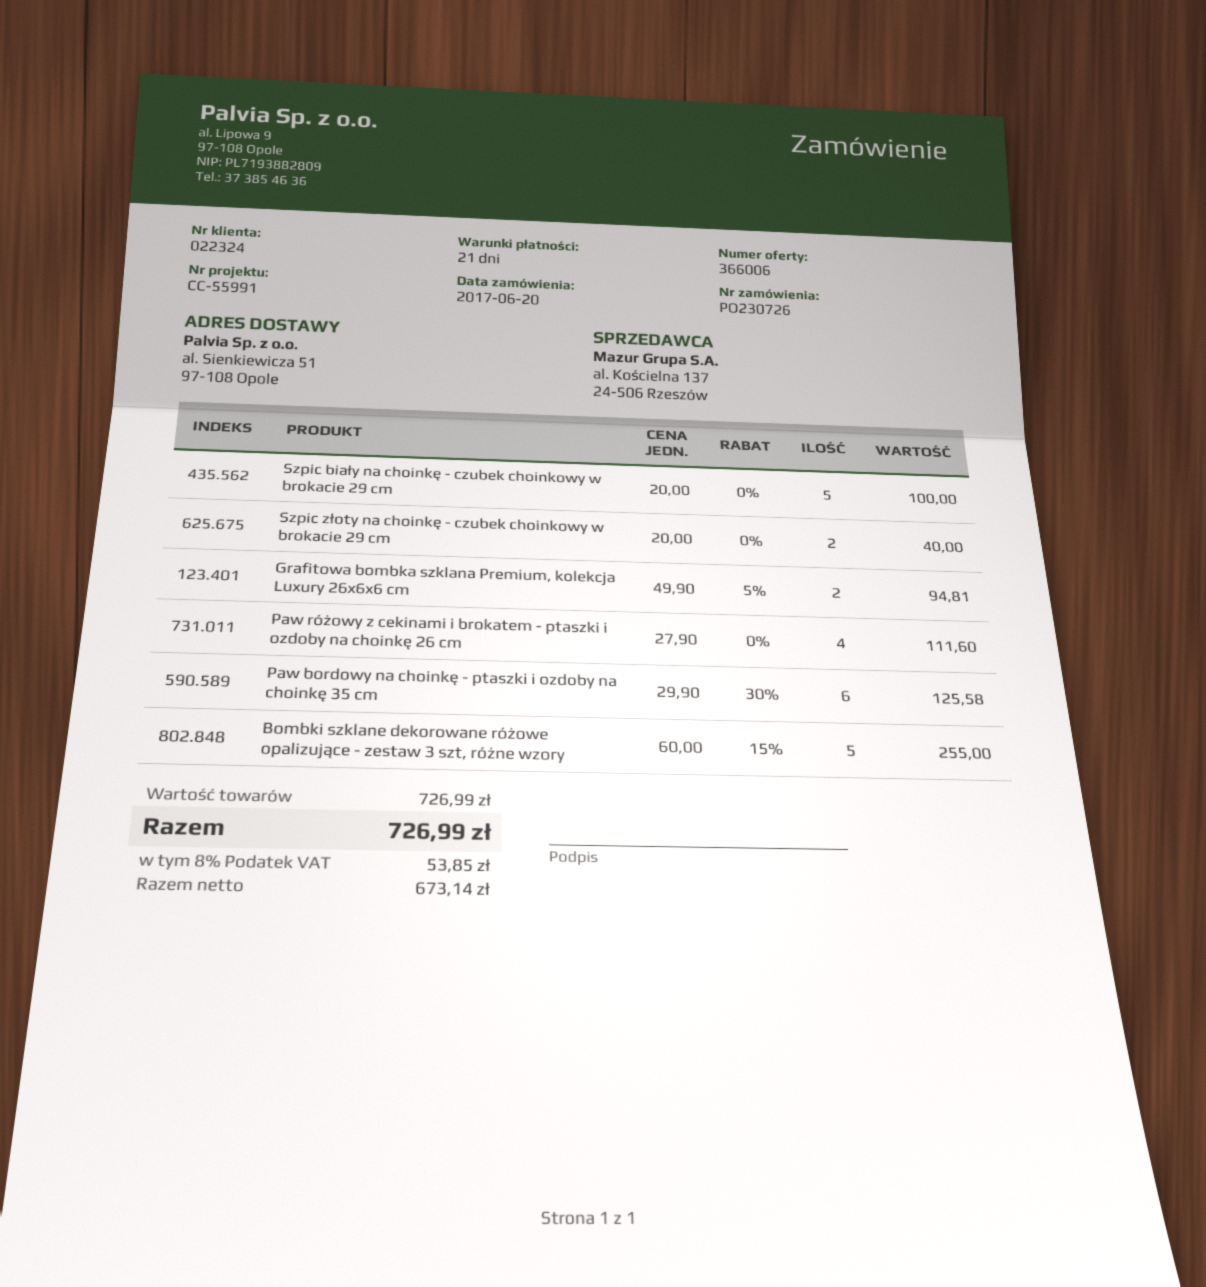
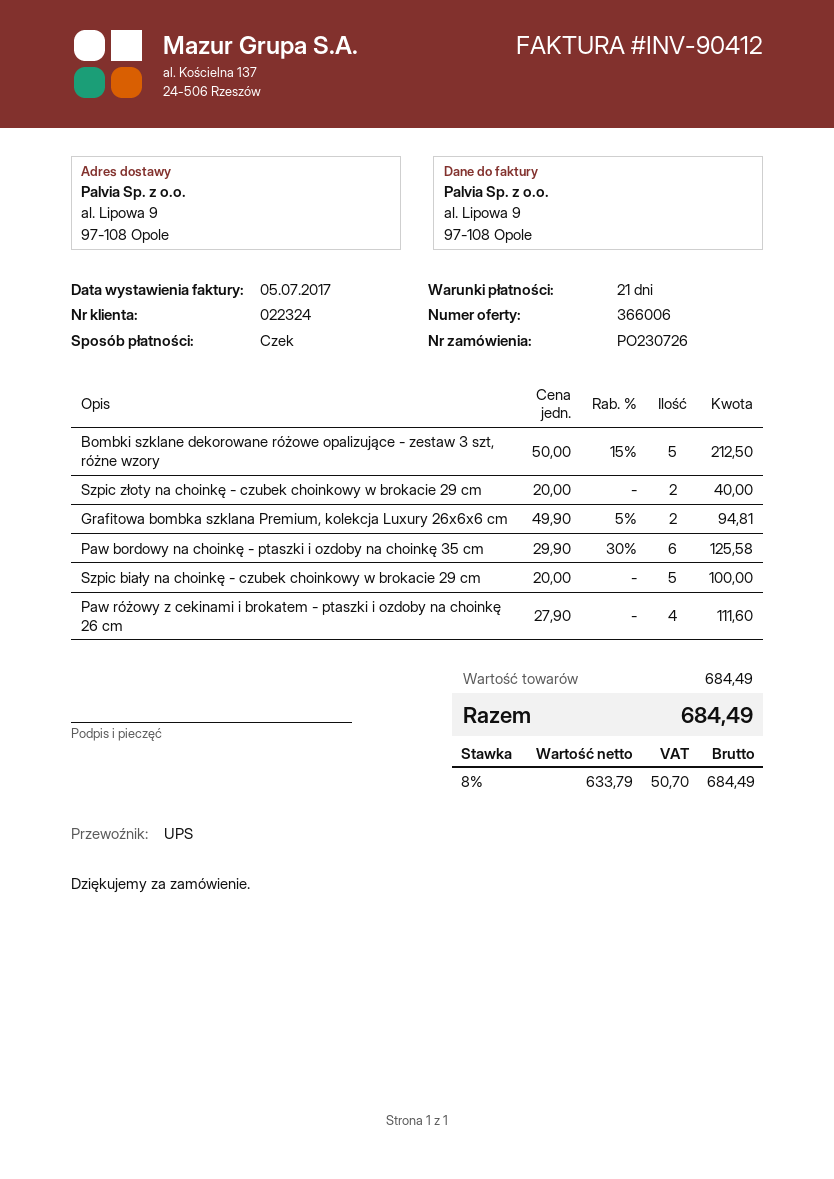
ship to: al. Sienkiewicza 51, 97-108 Opole -> al. Lipowa 9, 97-108 Opole
Bombki szklane dekorowane różowe opalizujące - zestaw 3 szt, różne wzory: 5 x 60.00 - 15% = 255.00 -> 5 x 50.00 - 15% = 212.50
subtotal: 726.99 -> 684.49
net: 673.14 -> 633.79
tax: 8% = 53.85 -> 8% = 50.70
total: 726.99 -> 684.49

